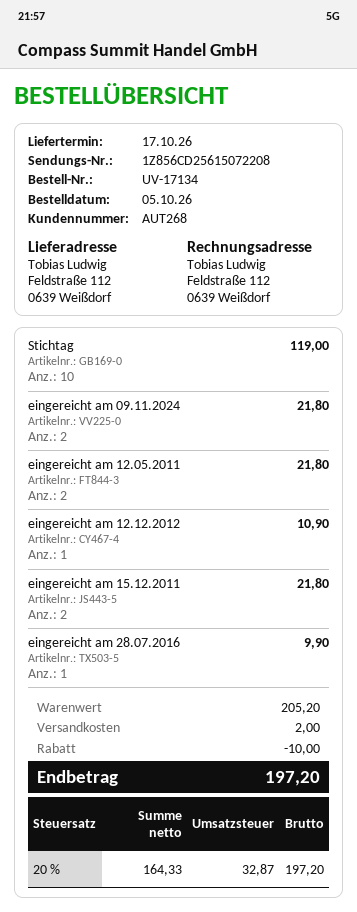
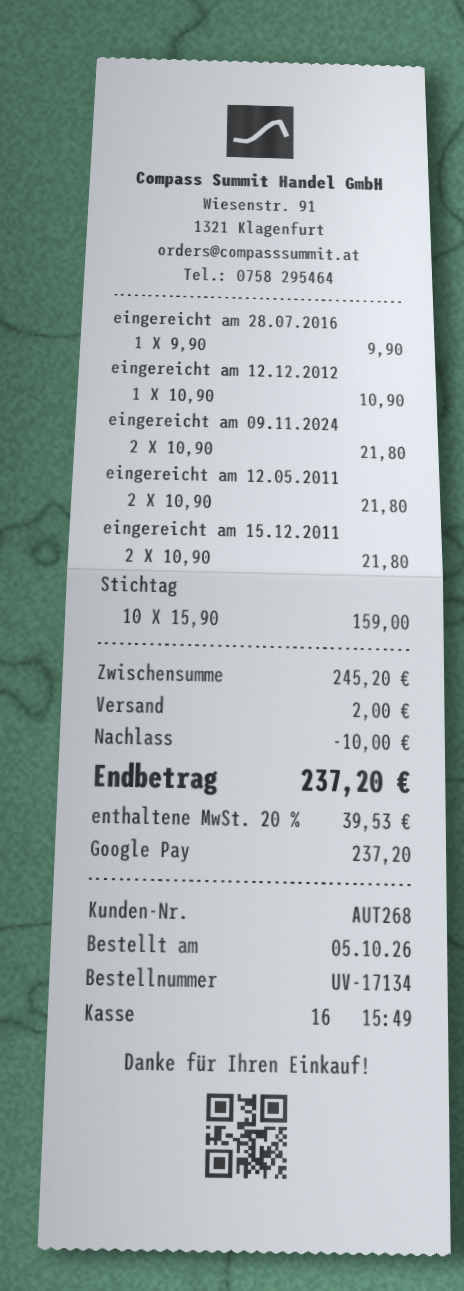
Stichtag: 10 for 119.00 -> 10 for 159.00
subtotal: 205.20 -> 245.20
tax: 20% = 32.87 -> 20% = 39.53
total: 197.20 -> 237.20

